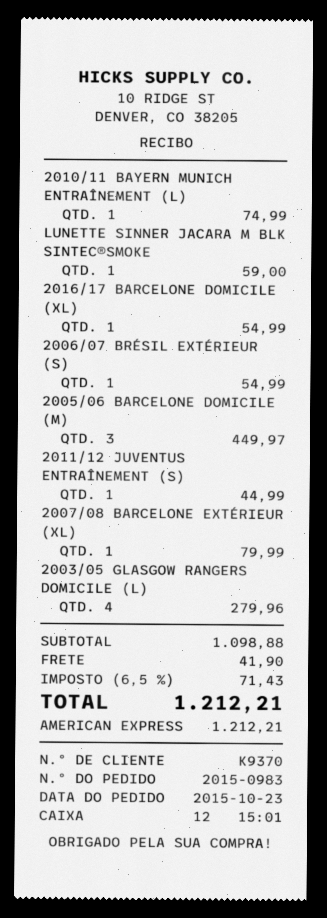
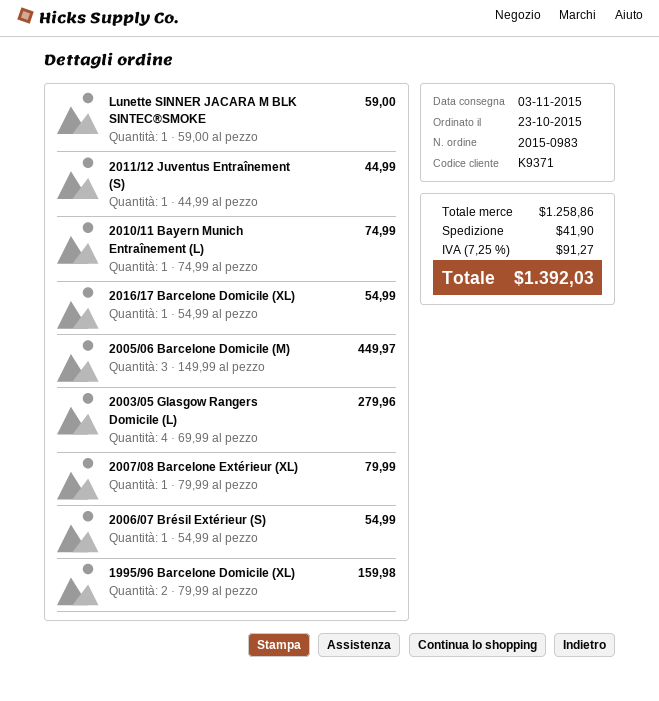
customer number: K9370 -> K9371
1995/96 Barcelone Domicile (XL): none -> 2 for 159.98
subtotal: 1098.88 -> 1258.86
tax: 6.5% = 71.43 -> 7.25% = 91.27
total: 1212.21 -> 1392.03

